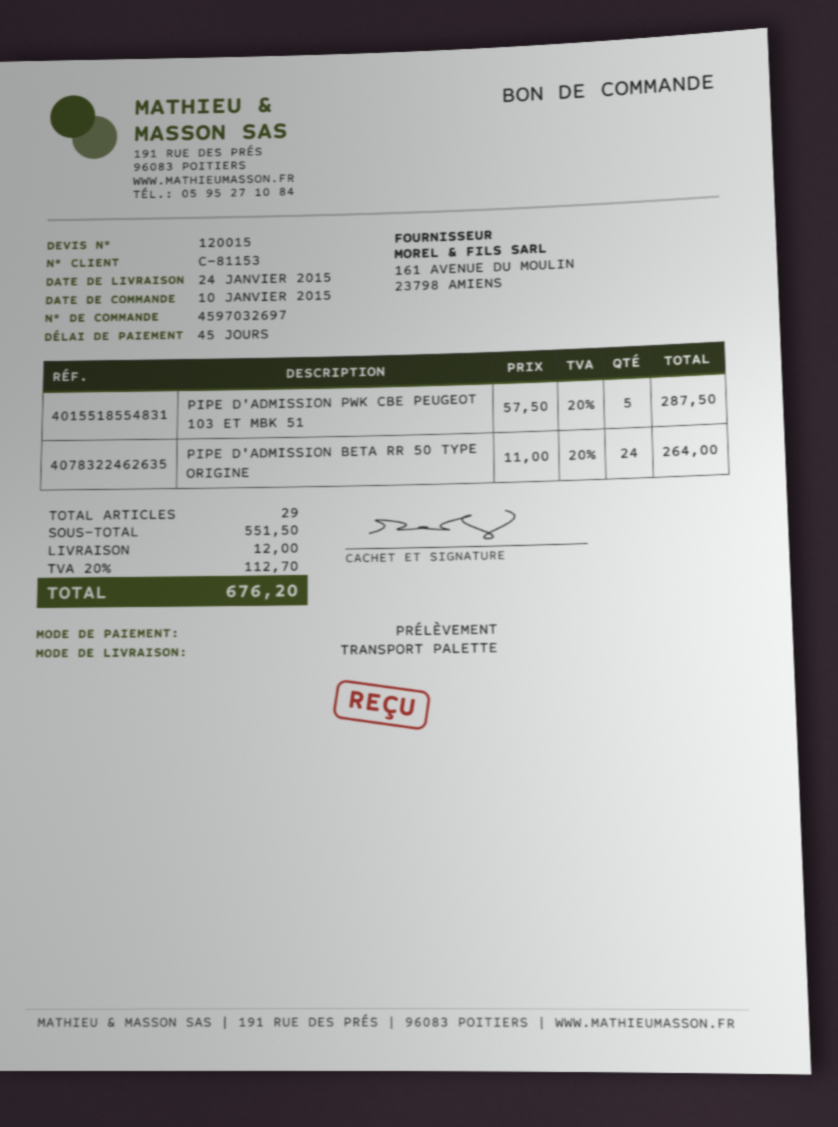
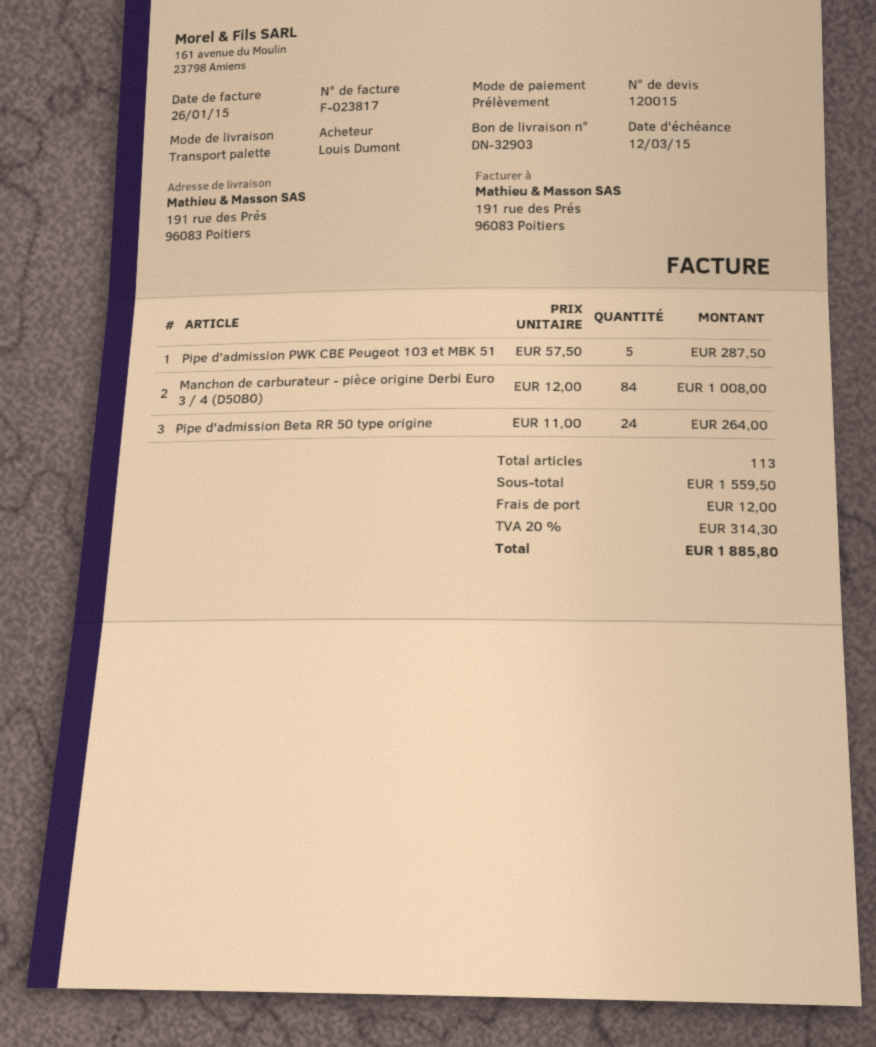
Manchon de carburateur - pièce origine Derbi Euro 3 / 4 (D50B0): none -> 84 x 12.00 = 1008.00
total quantity: 29 -> 113
subtotal: 551.50 -> 1559.50
tax: 20% = 112.70 -> 20% = 314.30
total: 676.20 -> 1885.80

